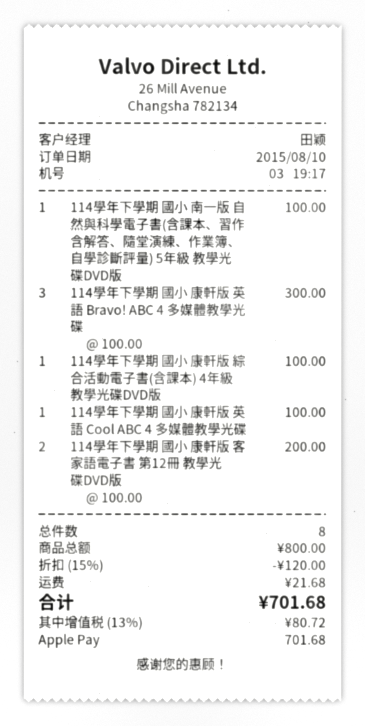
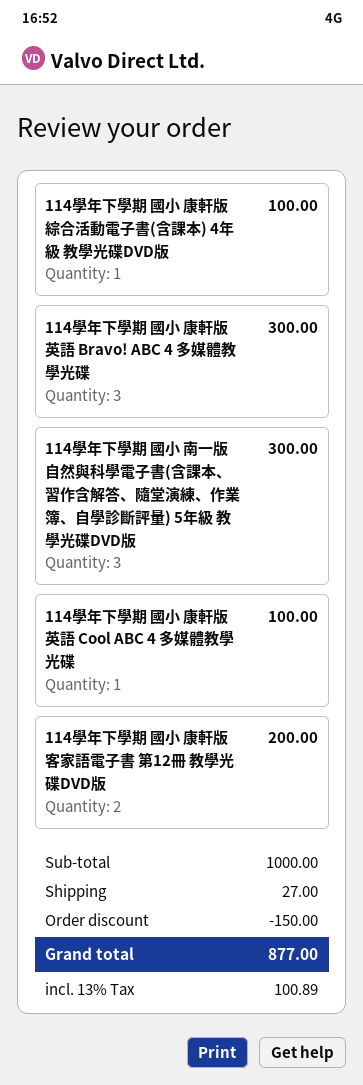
114學年下學期 國小 南一版 自然與科學電子書(含課本、習作含解答、隨堂演練、作業簿、自學診斷評量) 5年級 教學光碟DVD版: 1 for 100.00 -> 3 for 300.00
subtotal: 800.00 -> 1000.00
discount: 120.00 -> 150.00
shipping: 21.68 -> 27.00
tax: 13% = 80.72 -> 13% = 100.89
total: 701.68 -> 877.00

